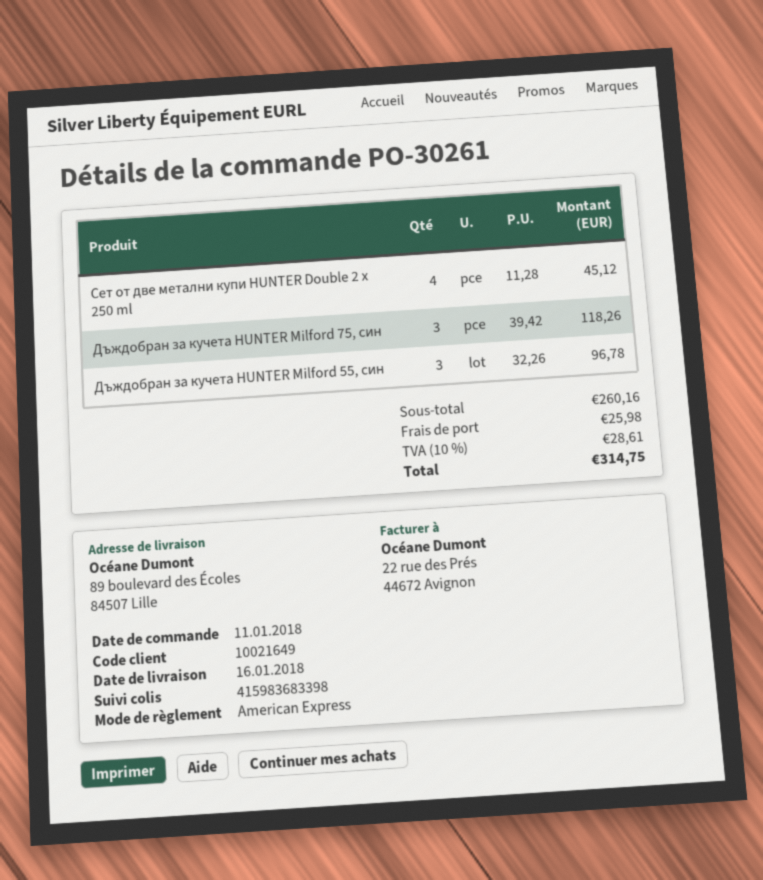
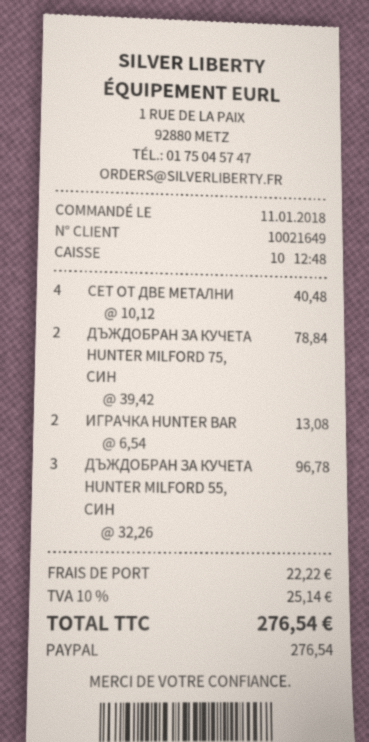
payment method: American Express -> PayPal
Сет от две метални купи HUNTER Double 2 x 250 ml: 4 x 11.28 = 45.12 -> 4 x 10.12 = 40.48
Дъждобран за кучета HUNTER Milford 75, син: 3 x 39.42 = 118.26 -> 2 x 39.42 = 78.84
ИГРАЧКА HUNTER BAR: none -> 2 x 6.54 = 13.08
shipping: 25.98 -> 22.22
tax: 10% = 28.61 -> 10% = 25.14
total: 314.75 -> 276.54

